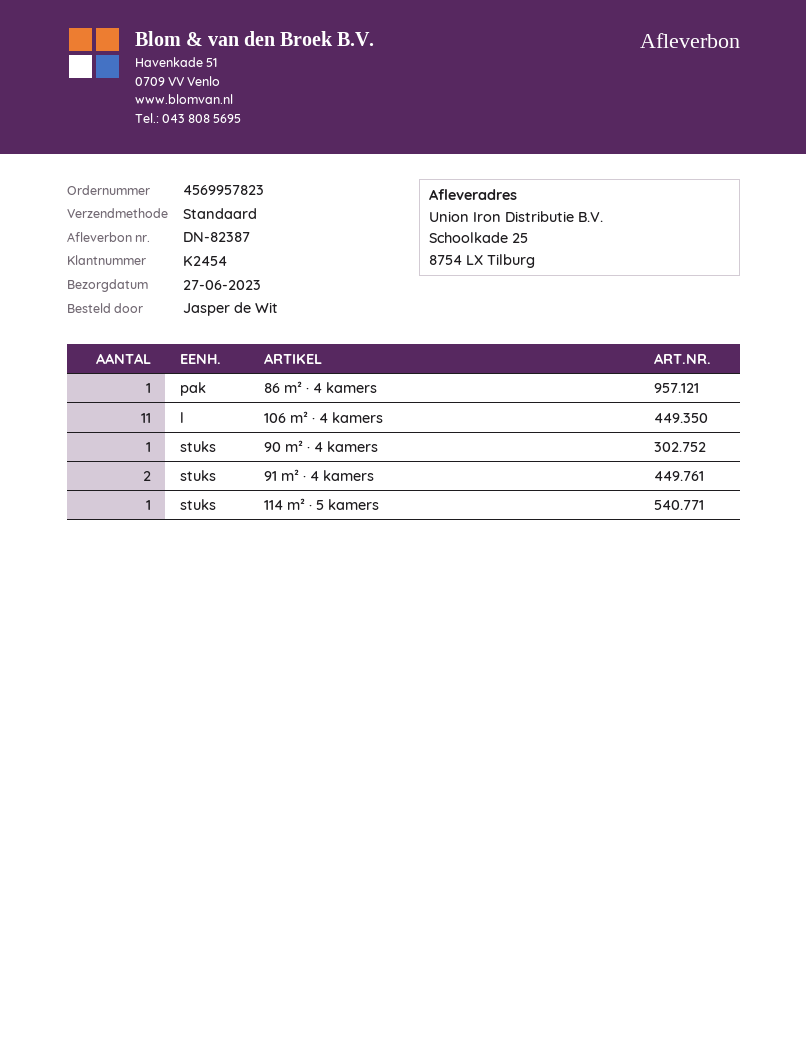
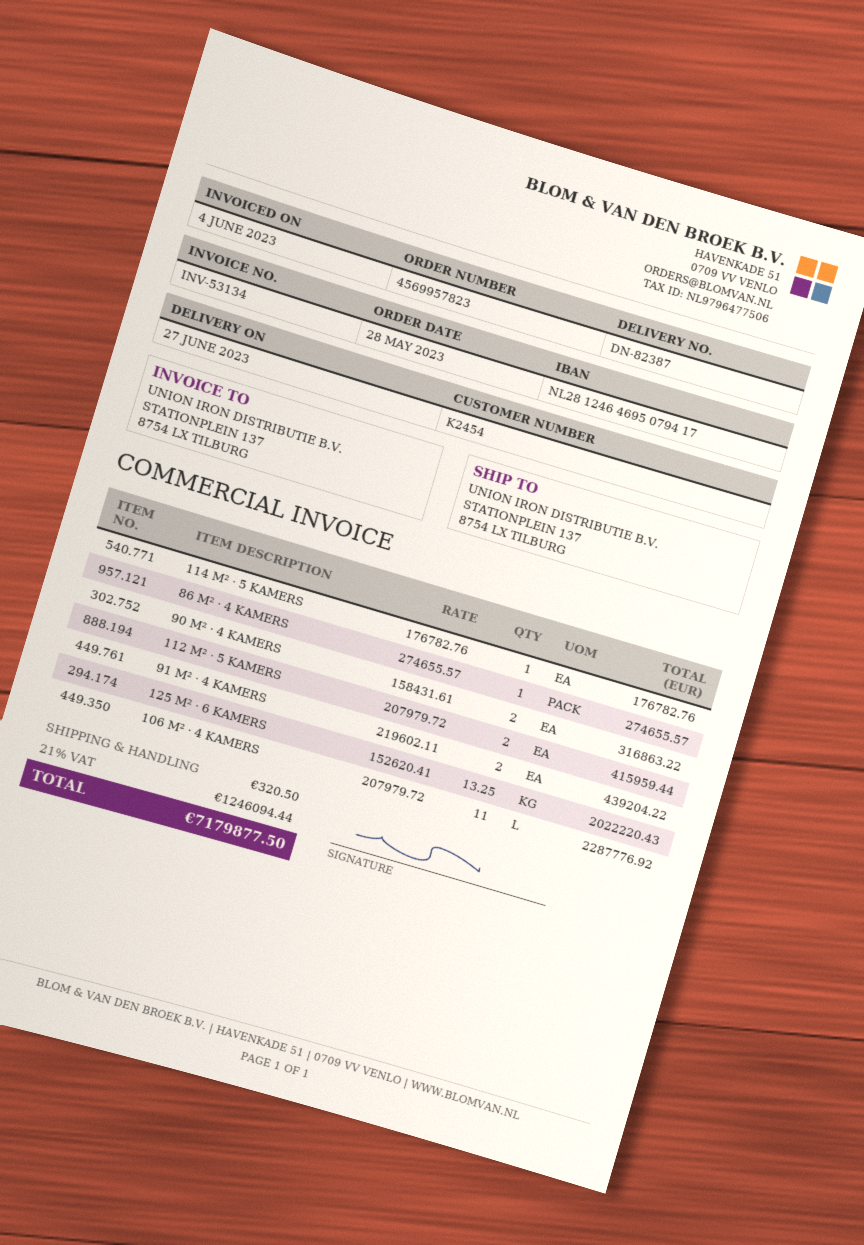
ship to: Schoolkade 25, 8754 LX Tilburg -> STATIONPLEIN 137, 8754 LX TILBURG
90 m² · 4 kamers: 1 -> 2
112 M² · 5 KAMERS: none -> 2
125 M² · 6 KAMERS: none -> 13.25

